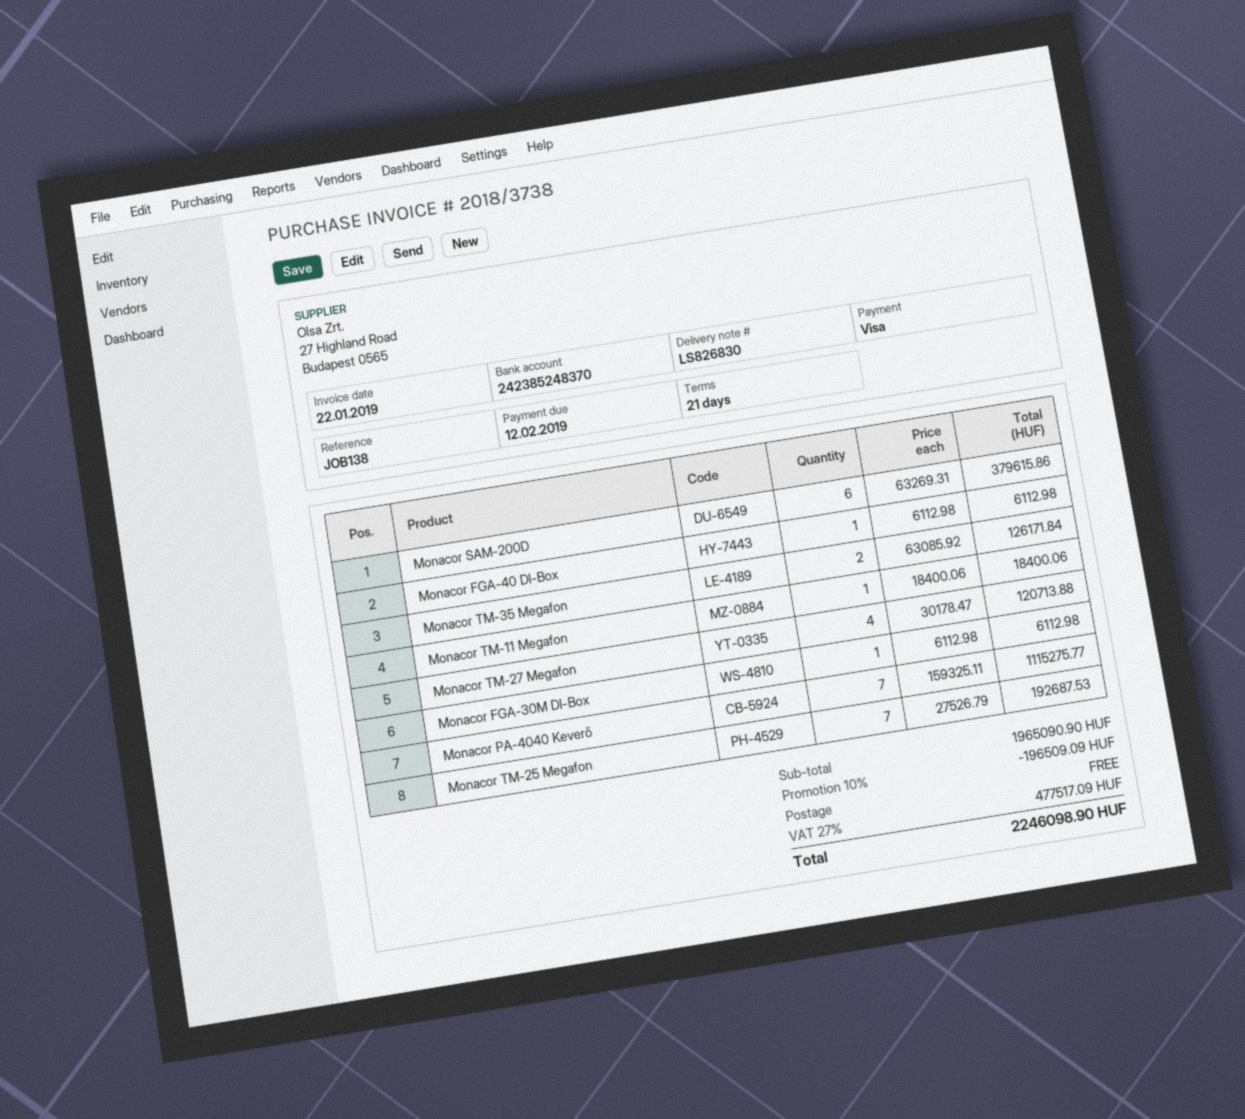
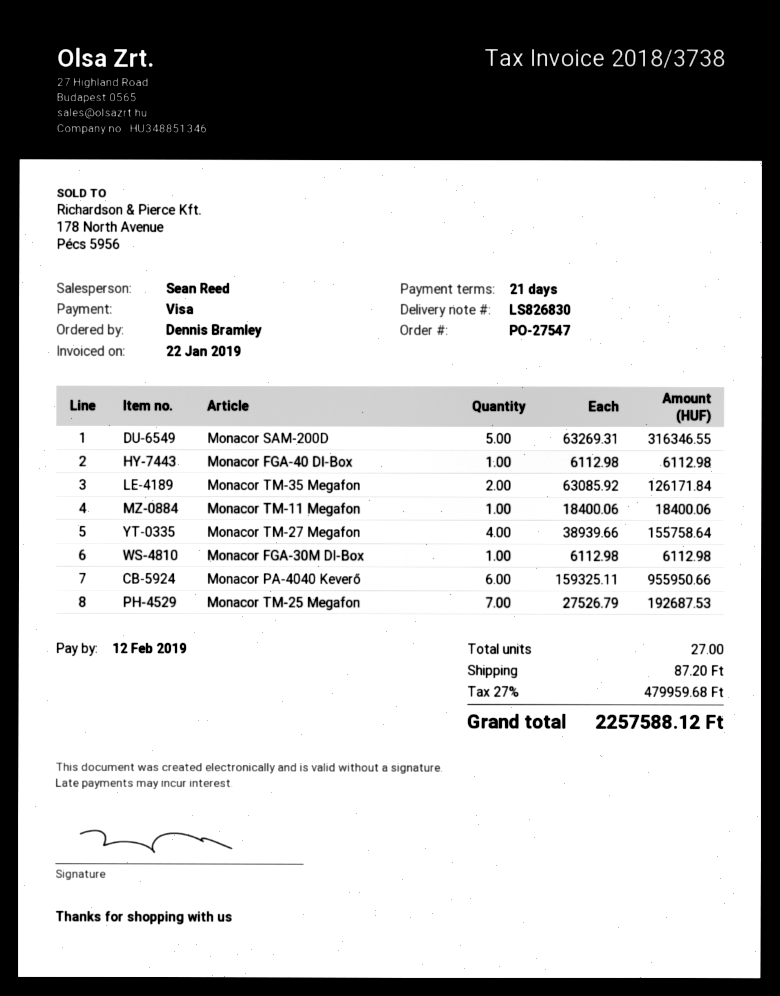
Monacor SAM-200D: 6 x 63269.31 = 379615.86 -> 5 x 63269.31 = 316346.55
Monacor TM-27 Megafon: 4 x 30178.47 = 120713.88 -> 4 x 38939.66 = 155758.64
Monacor PA-4040 Keverő: 7 x 159325.11 = 1115275.77 -> 6 x 159325.11 = 955950.66
discount: 10% = 196509.09 -> none
shipping: 0.00 -> 87.20
tax: 27% = 477517.09 -> 27% = 479959.68
total: 2246098.90 -> 2257588.12

